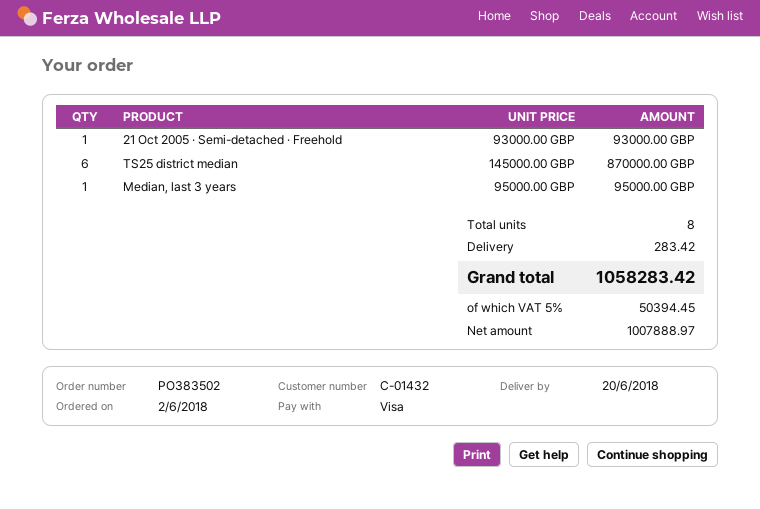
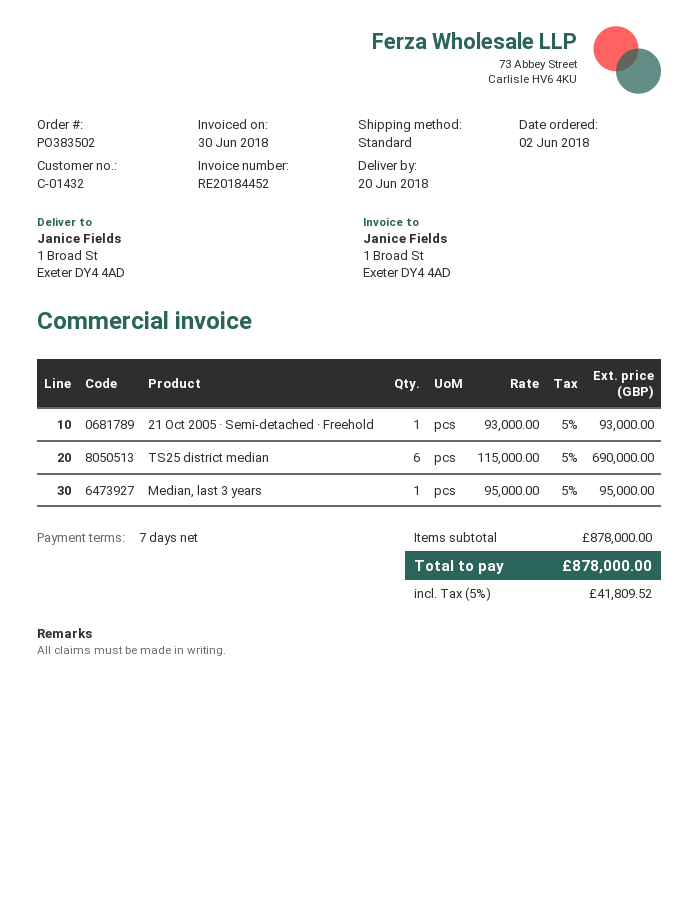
TS25 district median: 6 x 145000.00 = 870000.00 -> 6 x 115000.00 = 690000.00
shipping: 283.42 -> none
tax: 5% = 50394.45 -> 5% = 41809.52
total: 1058283.42 -> 878000.00

